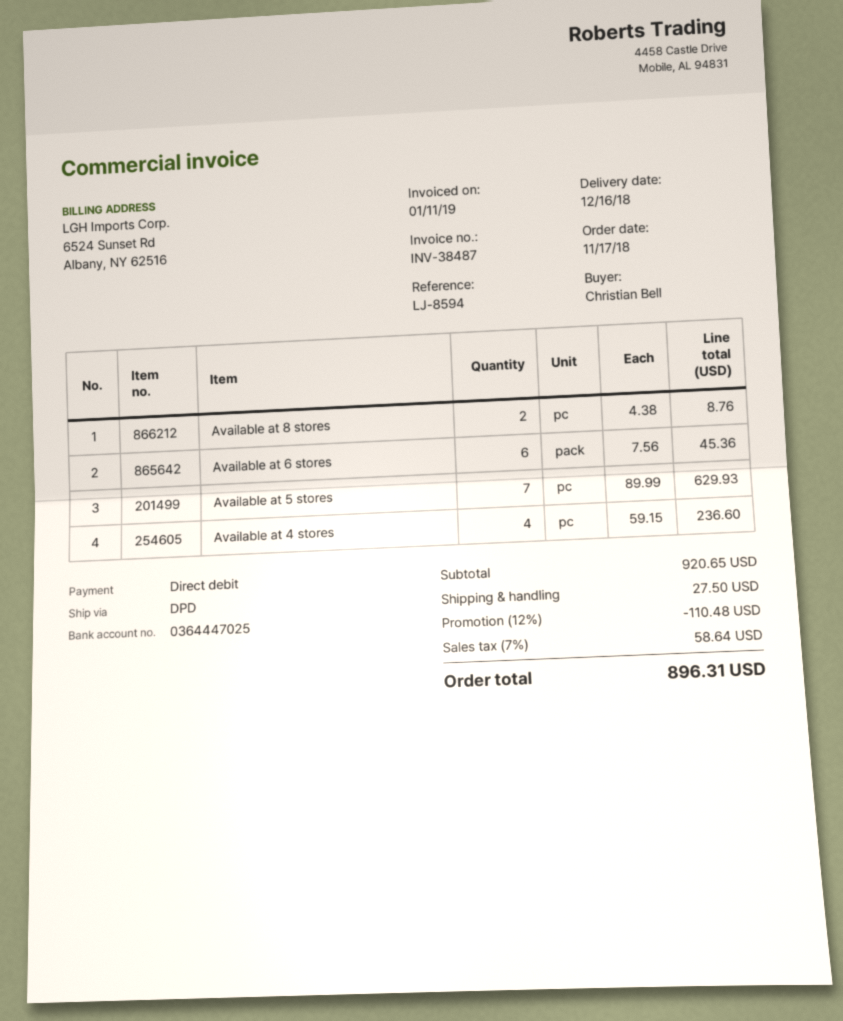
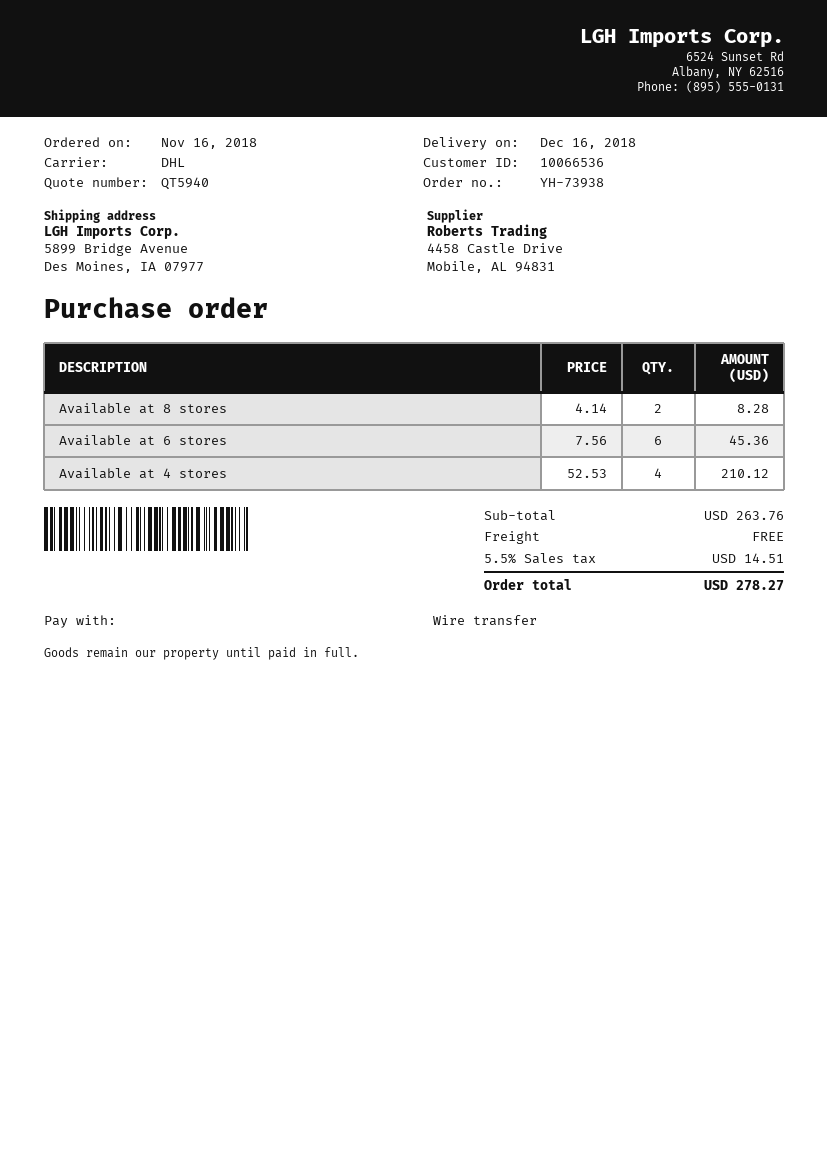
order date: 2018-11-17 -> 2018-11-16
payment method: direct debit -> bank transfer
shipping method: DPD -> DHL
Available at 8 stores: 2 x 4.38 = 8.76 -> 2 x 4.14 = 8.28
Available at 5 stores: 7 x 89.99 = 629.93 -> none
Available at 4 stores: 4 x 59.15 = 236.60 -> 4 x 52.53 = 210.12
subtotal: 920.65 -> 263.76
discount: 12% = 110.48 -> none
shipping: 27.50 -> 0.00
tax: 7% = 58.64 -> 5.5% = 14.51
total: 896.31 -> 278.27

